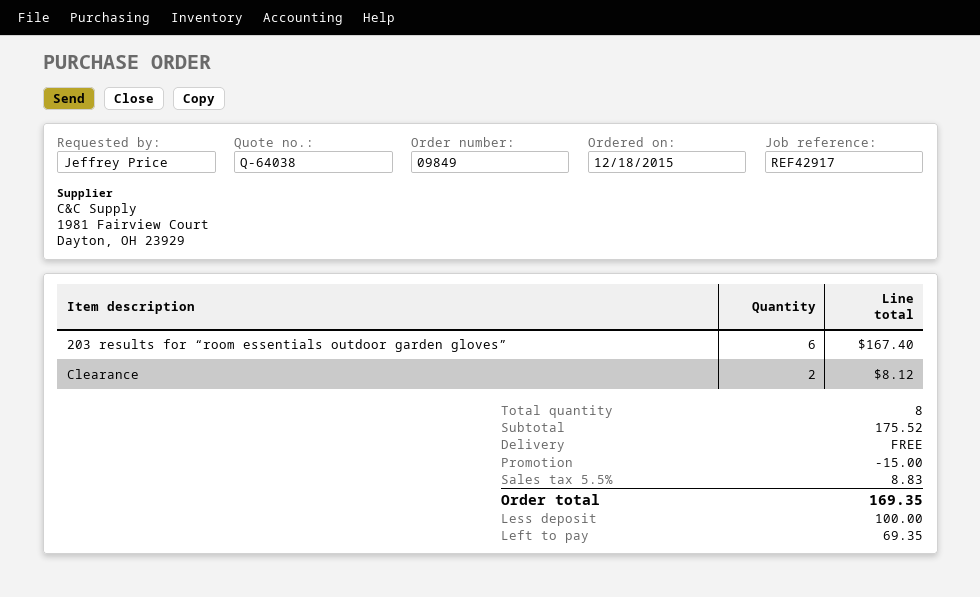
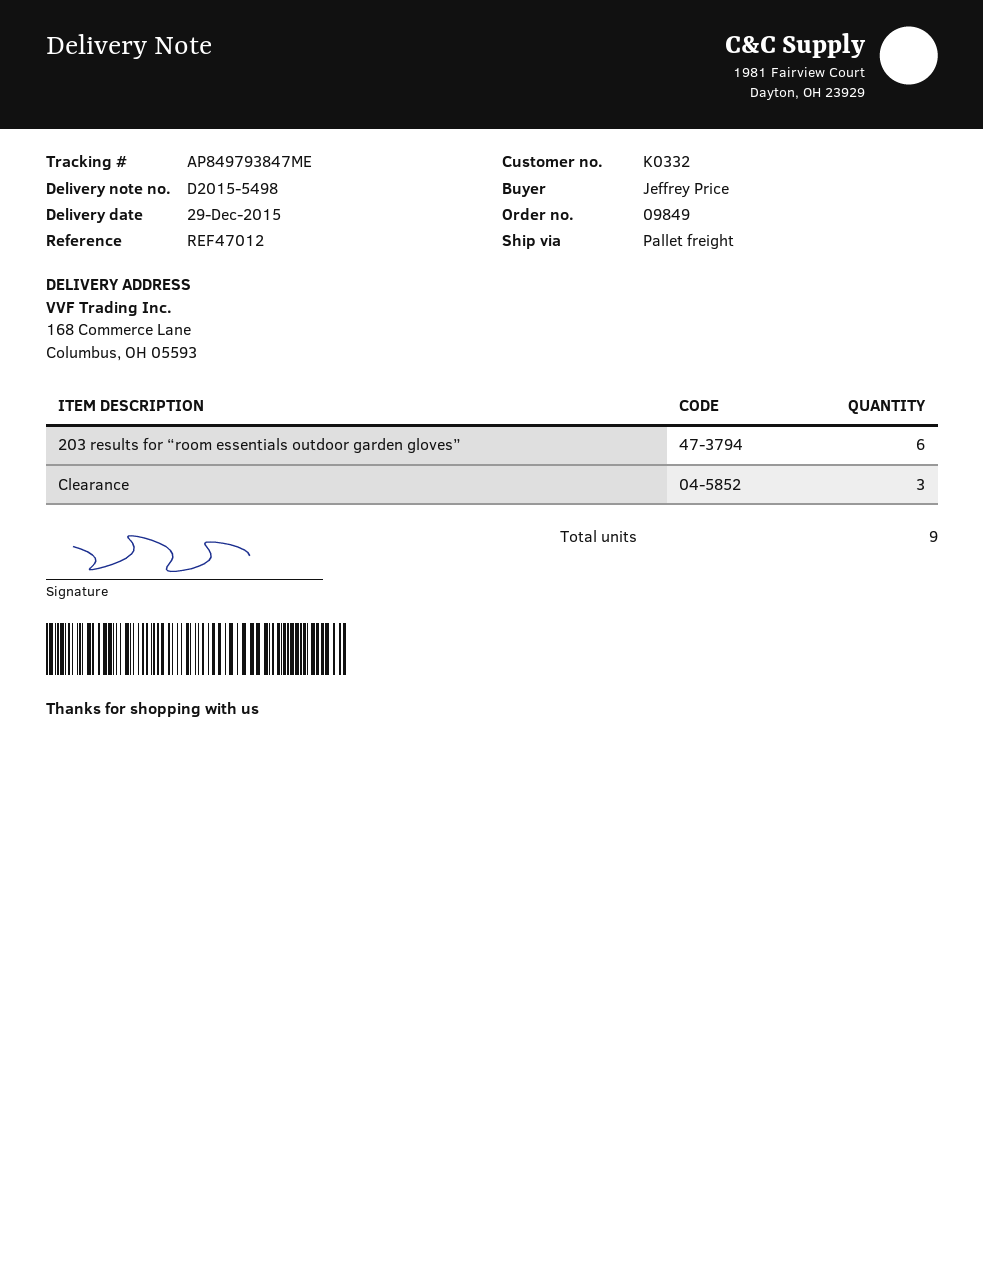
reference: REF42917 -> REF47012
Clearance: 2 -> 3
total quantity: 8 -> 9

